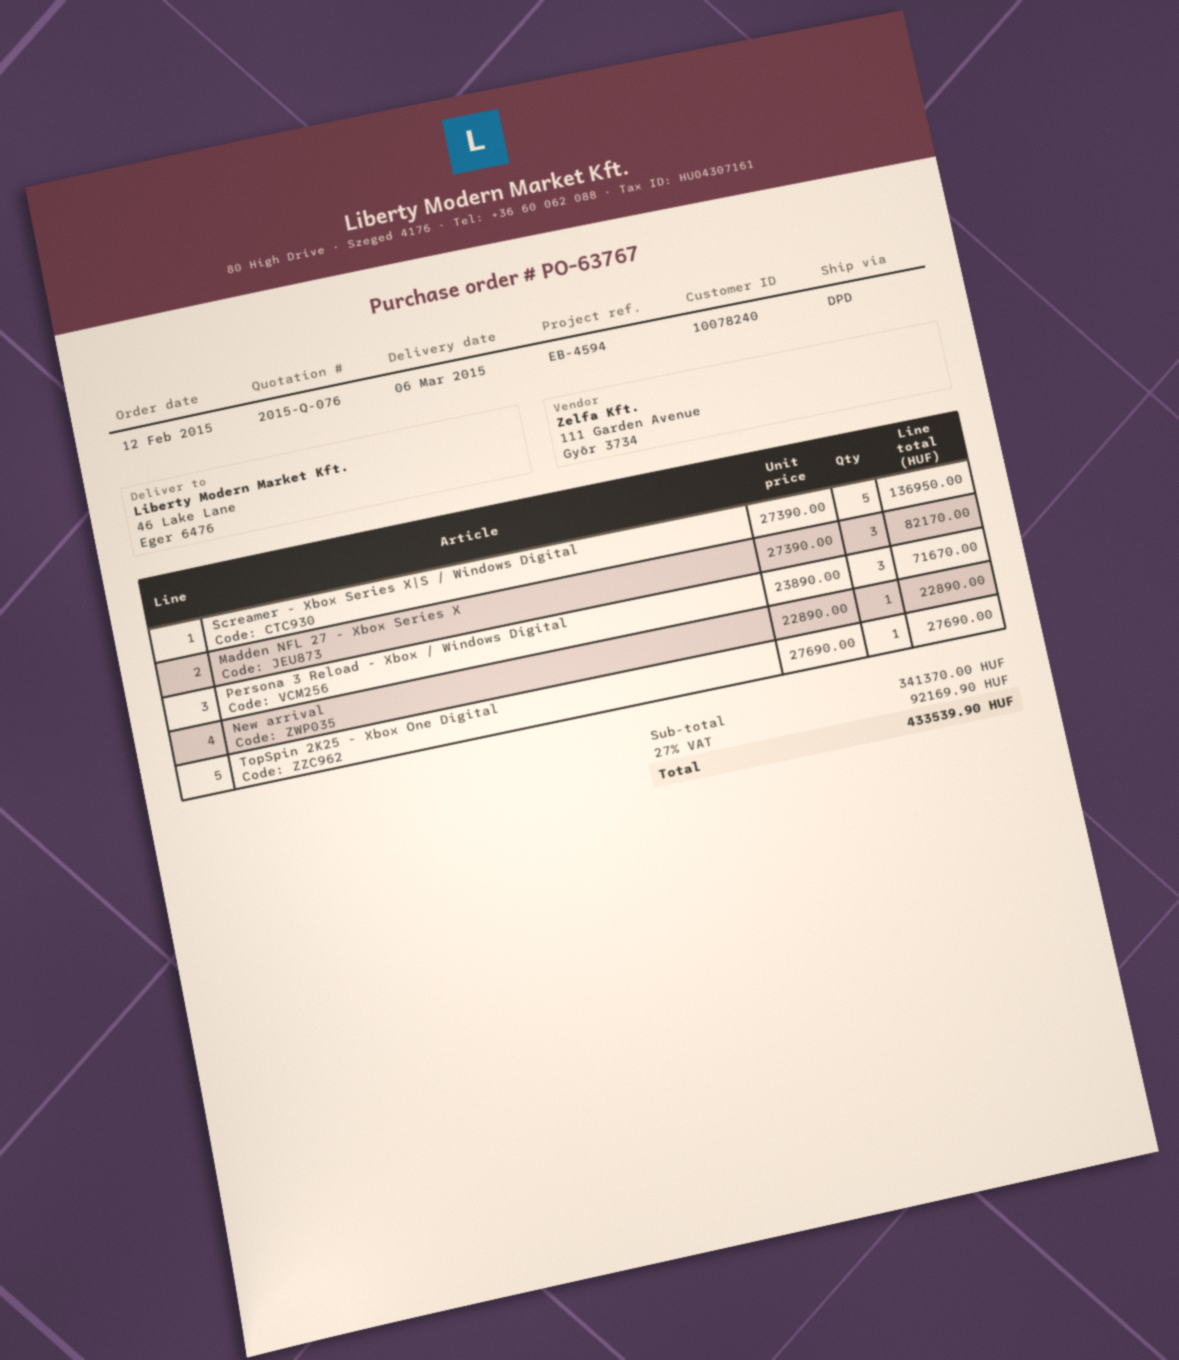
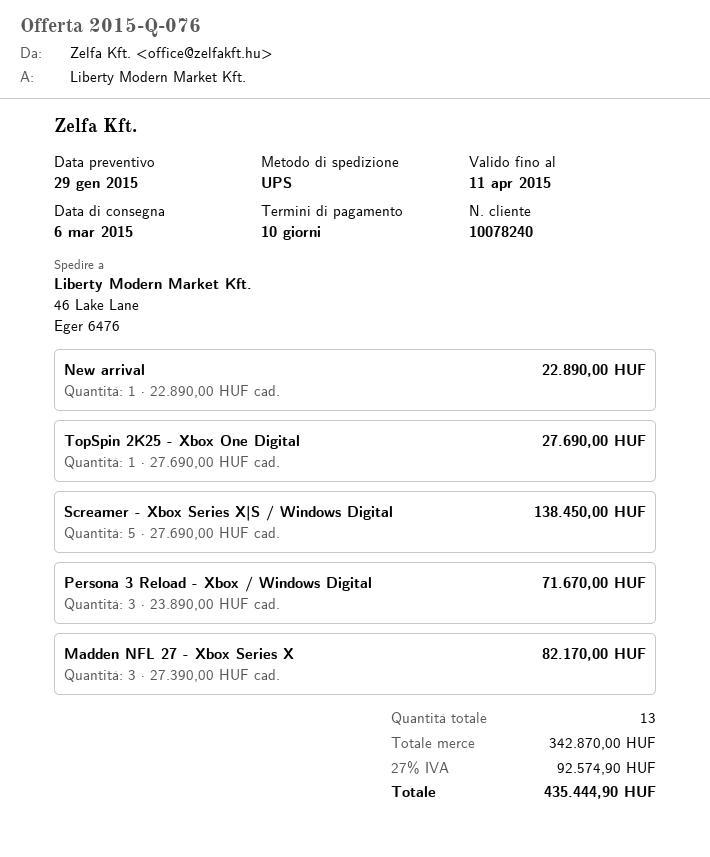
shipping method: DPD -> UPS
Screamer - Xbox Series X|S / Windows Digital: 5 x 27390.00 = 136950.00 -> 5 x 27690.00 = 138450.00
subtotal: 341370.00 -> 342870.00
tax: 27% = 92169.90 -> 27% = 92574.90
total: 433539.90 -> 435444.90

